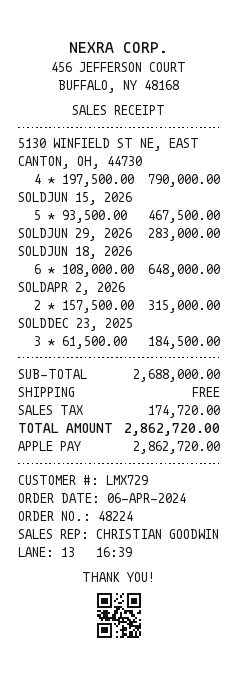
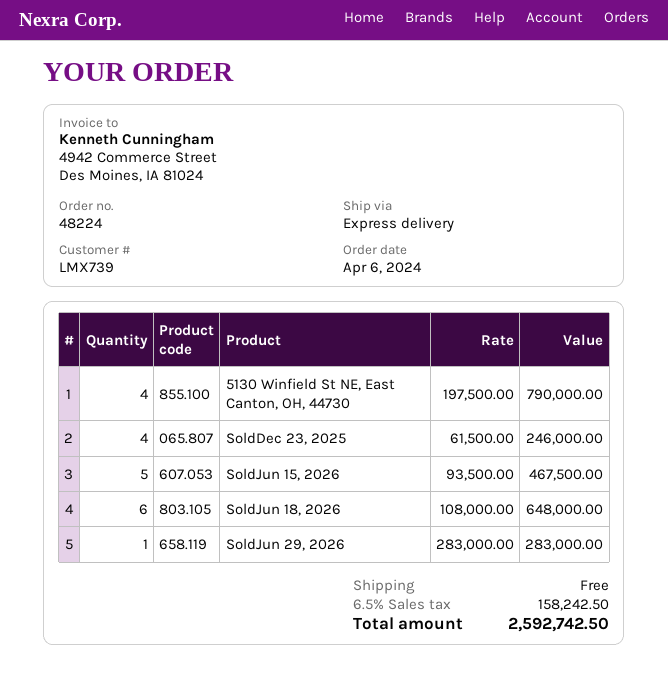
customer number: LMX729 -> LMX739
SOLDAPR 2, 2026: 2 x 157500.00 = 315000.00 -> none
SOLDDEC 23, 2025: 3 x 61500.00 = 184500.00 -> 4 x 61500.00 = 246000.00
tax: 174720.00 -> 158242.50
total: 2862720.00 -> 2592742.50

